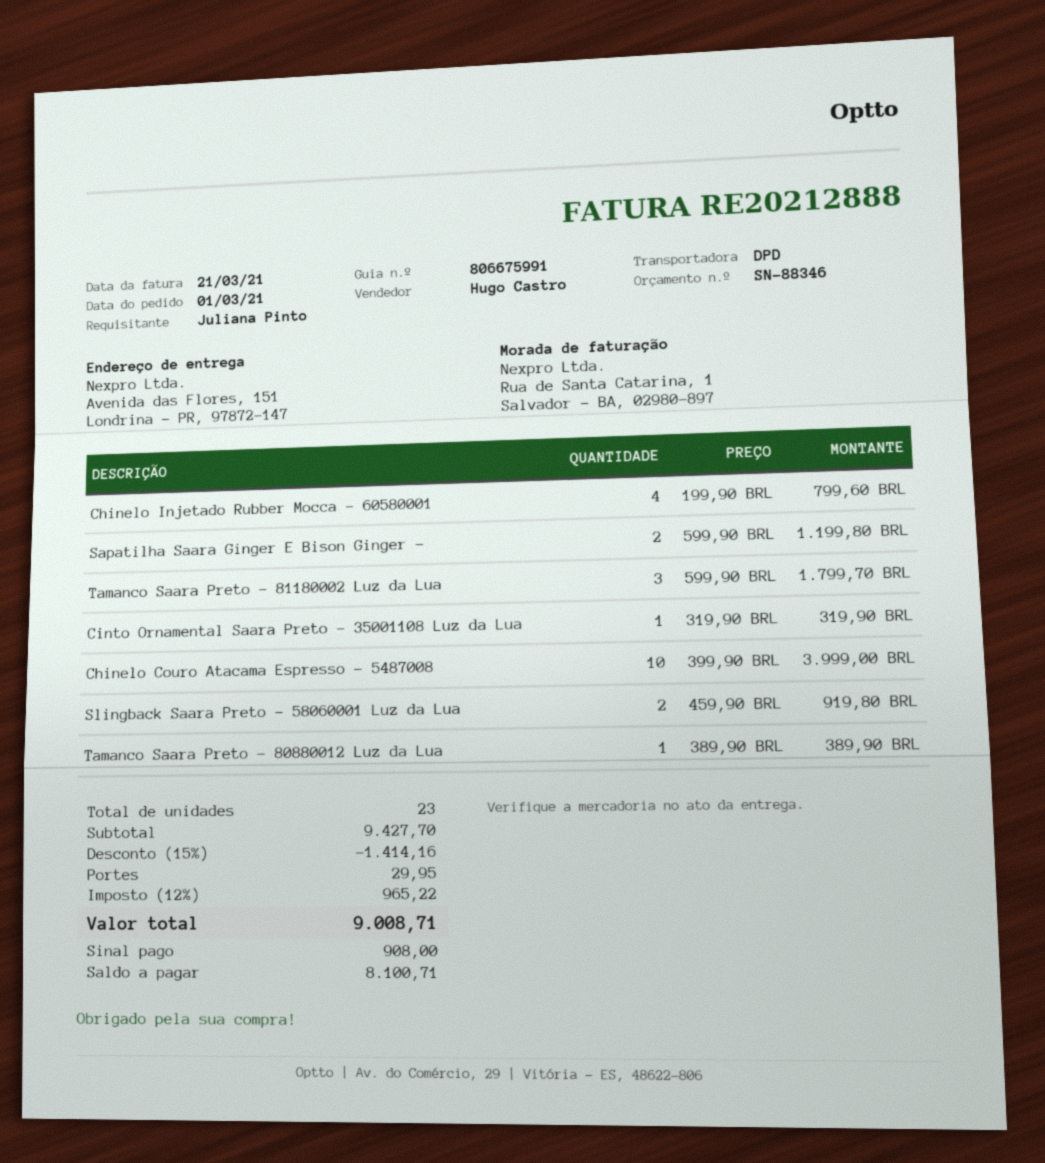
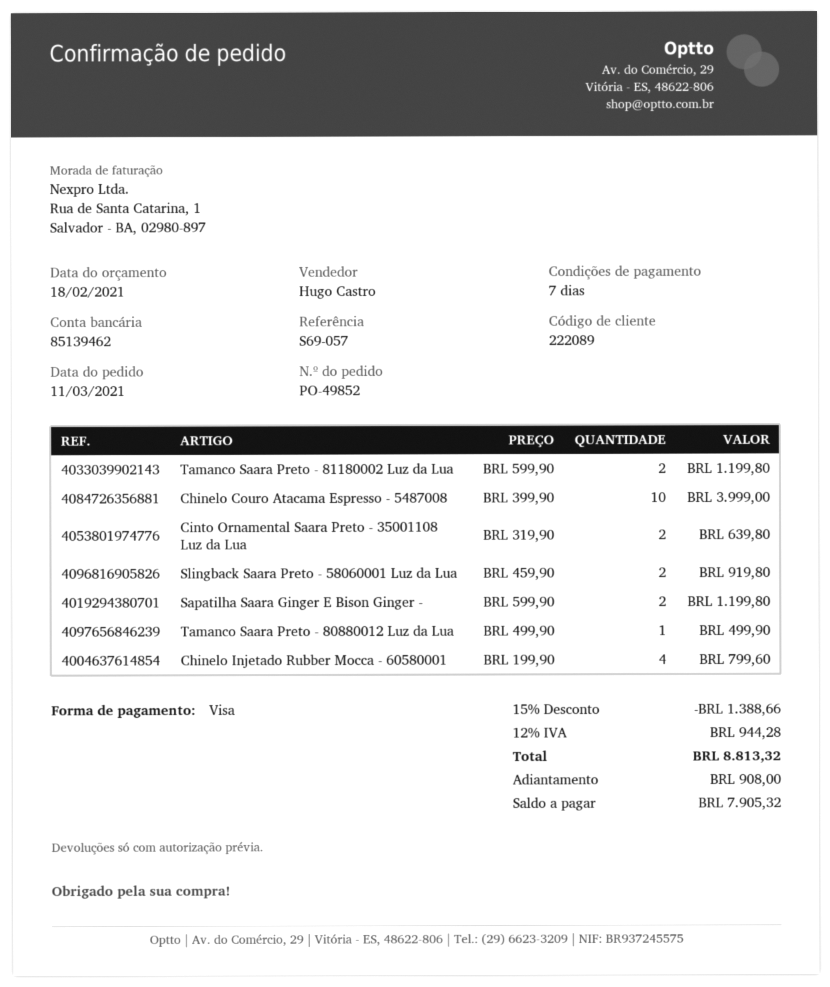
order date: 2021-03-01 -> 2021-03-11
Tamanco Saara Preto - 81180002 Luz da Lua: 3 x 599.90 = 1799.70 -> 2 x 599.90 = 1199.80
Cinto Ornamental Saara Preto - 35001108 Luz da Lua: 1 x 319.90 = 319.90 -> 2 x 319.90 = 639.80
Tamanco Saara Preto - 80880012 Luz da Lua: 1 x 389.90 = 389.90 -> 1 x 499.90 = 499.90
discount: 15% = 1414.16 -> 15% = 1388.66
shipping: 29.95 -> none
tax: 12% = 965.22 -> 12% = 944.28
total: 9008.71 -> 8813.32
balance: 8100.71 -> 7905.32

